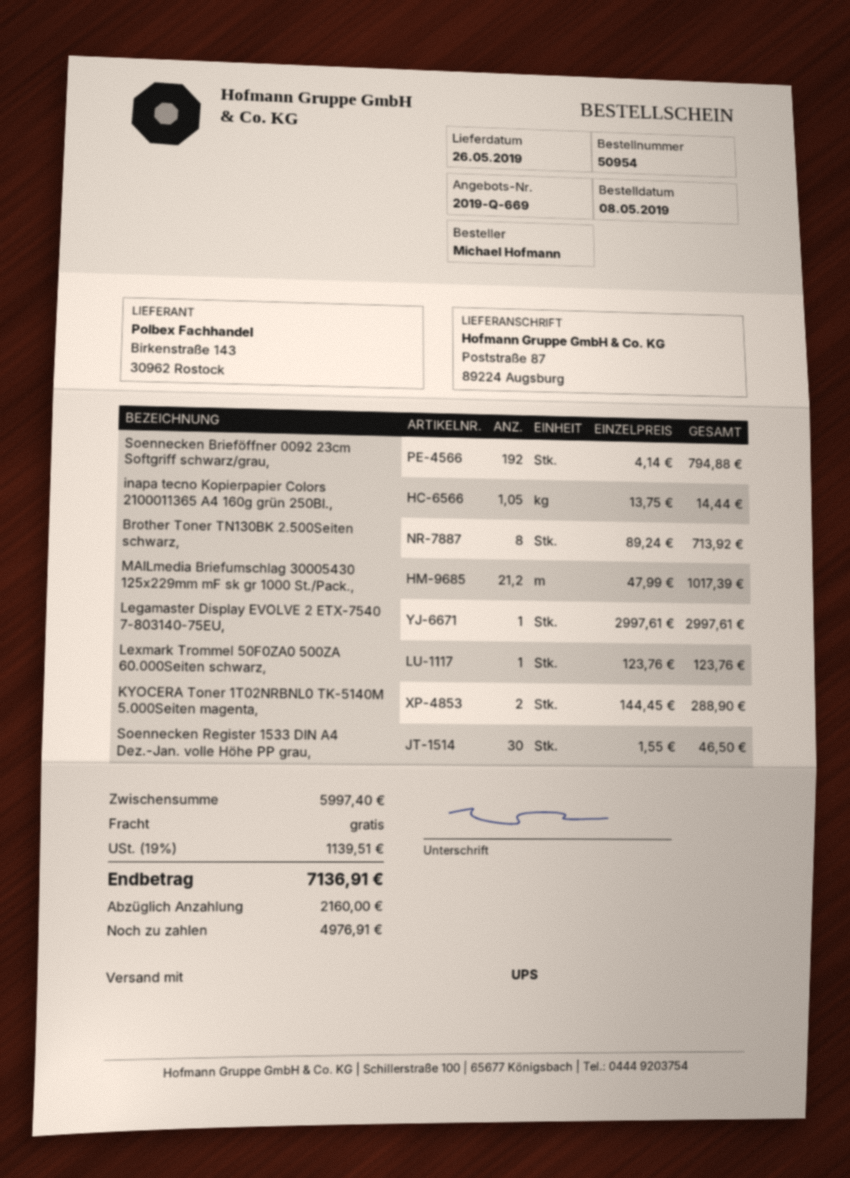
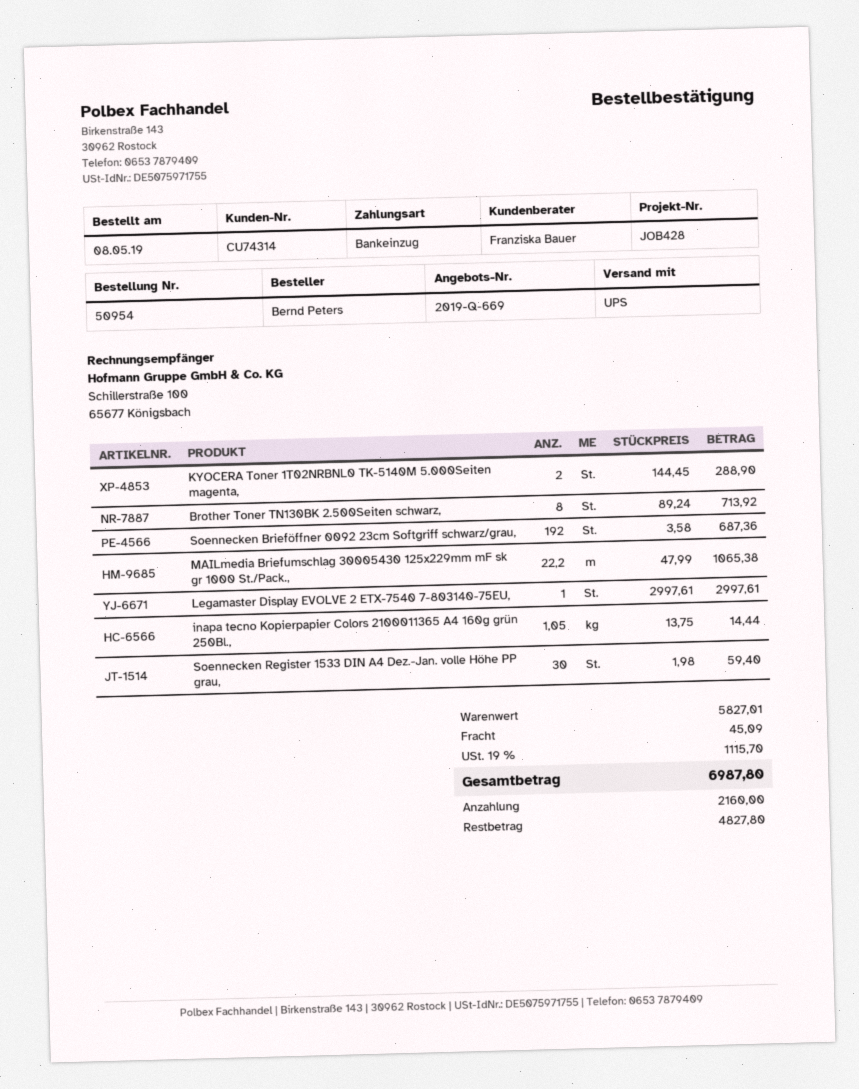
ordered by: Michael Hofmann -> Bernd Peters
Soennecken Brieföffner 0092 23cm Softgriff schwarz/grau,: 192 x 4.14 = 794.88 -> 192 x 3.58 = 687.36
MAILmedia Briefumschlag 30005430 125x229mm mF sk gr 1000 St./Pack.,: 21.2 x 47.99 = 1017.39 -> 22.2 x 47.99 = 1065.38
Lexmark Trommel 50F0ZA0 500ZA 60.000Seiten schwarz,: 1 x 123.76 = 123.76 -> none
Soennecken Register 1533 DIN A4 Dez.-Jan. volle Höhe PP grau,: 30 x 1.55 = 46.50 -> 30 x 1.98 = 59.40
subtotal: 5997.40 -> 5827.01
shipping: 0.00 -> 45.09
tax: 19% = 1139.51 -> 19% = 1115.70
total: 7136.91 -> 6987.80
balance: 4976.91 -> 4827.80

